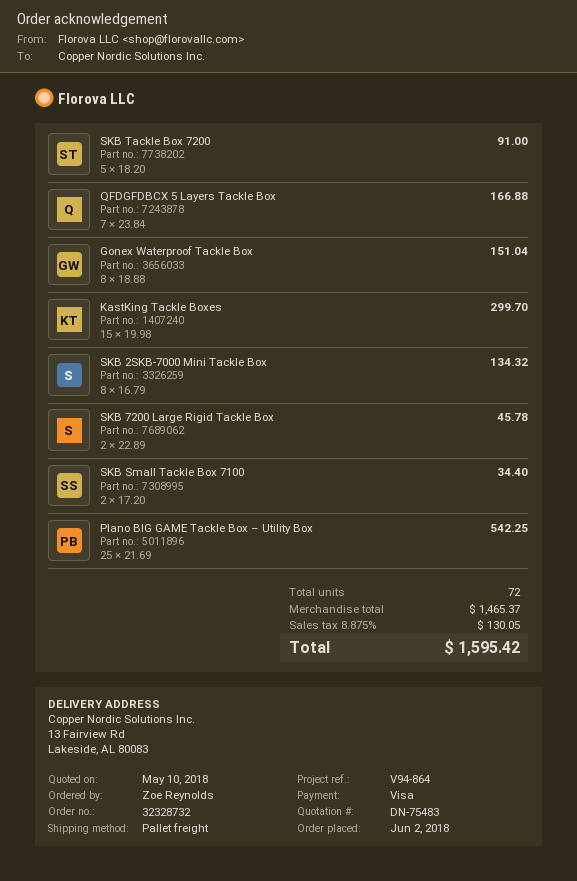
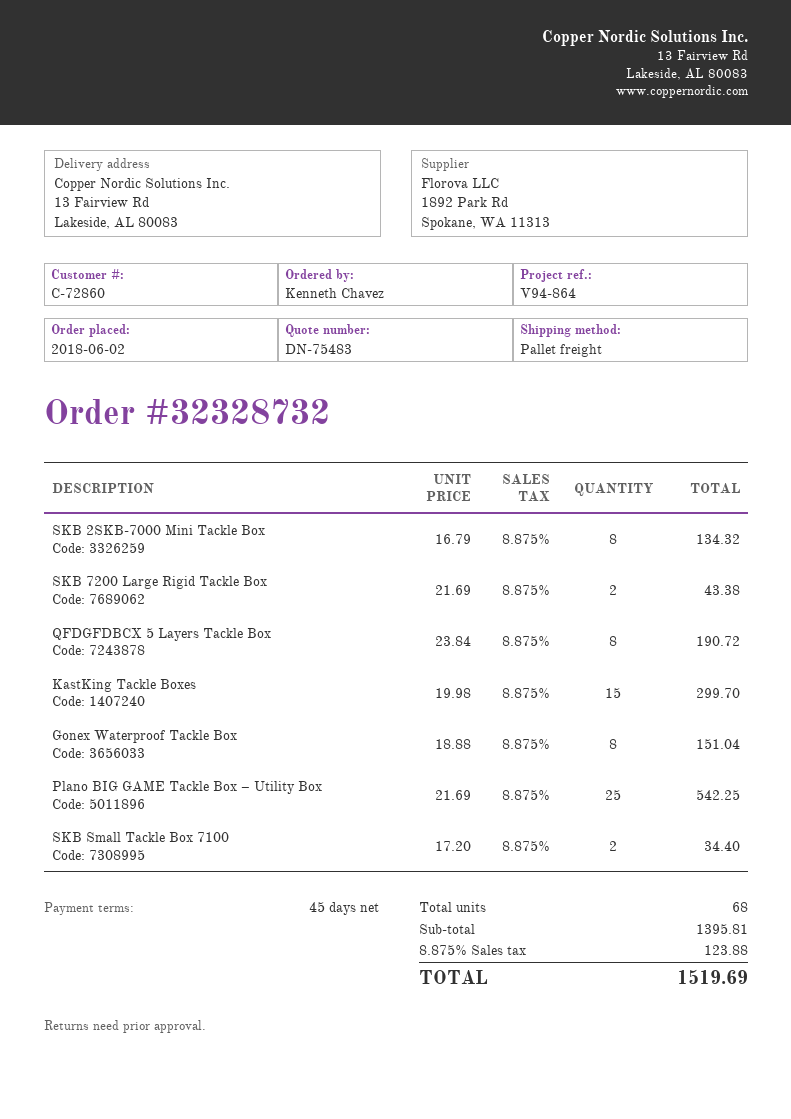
ordered by: Zoe Reynolds -> Kenneth Chavez
SKB Tackle Box 7200: 5 x 18.20 = 91.00 -> none
QFDGFDBCX 5 Layers Tackle Box: 7 x 23.84 = 166.88 -> 8 x 23.84 = 190.72
SKB 7200 Large Rigid Tackle Box: 2 x 22.89 = 45.78 -> 2 x 21.69 = 43.38
total quantity: 72 -> 68
subtotal: 1465.37 -> 1395.81
tax: 8.875% = 130.05 -> 8.875% = 123.88
total: 1595.42 -> 1519.69

